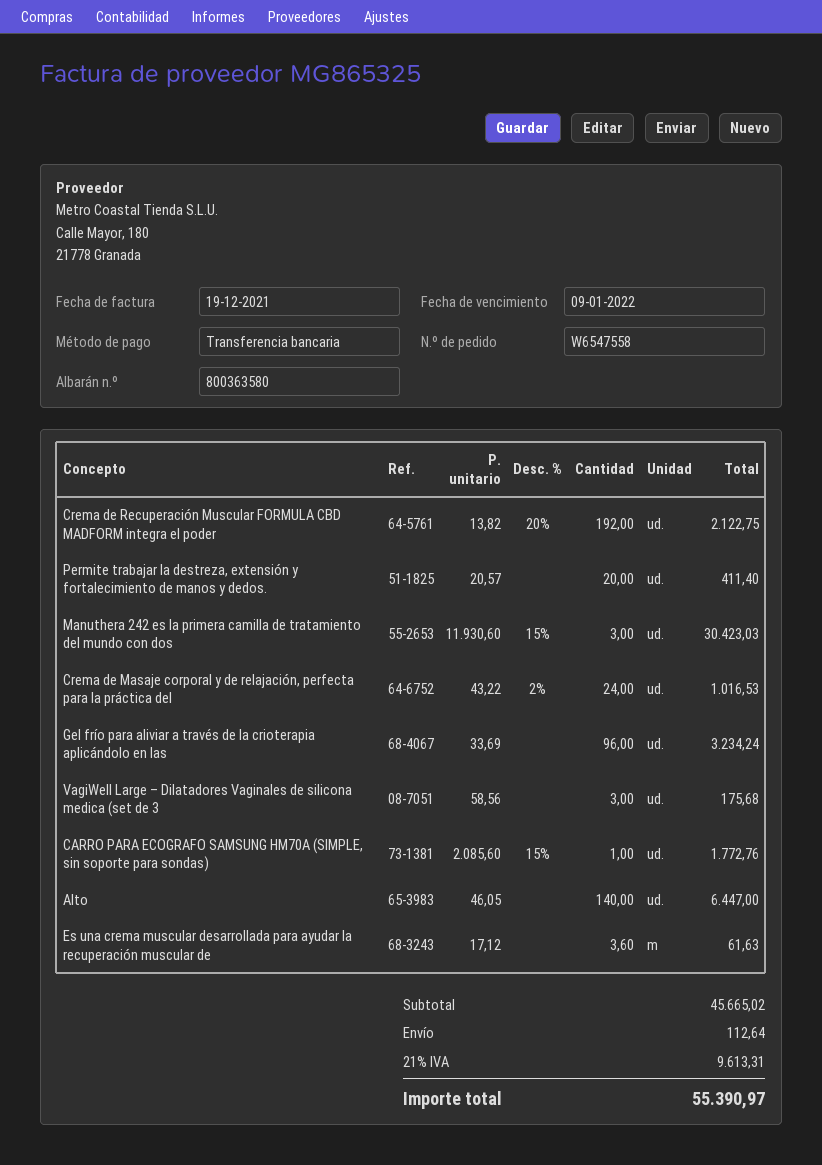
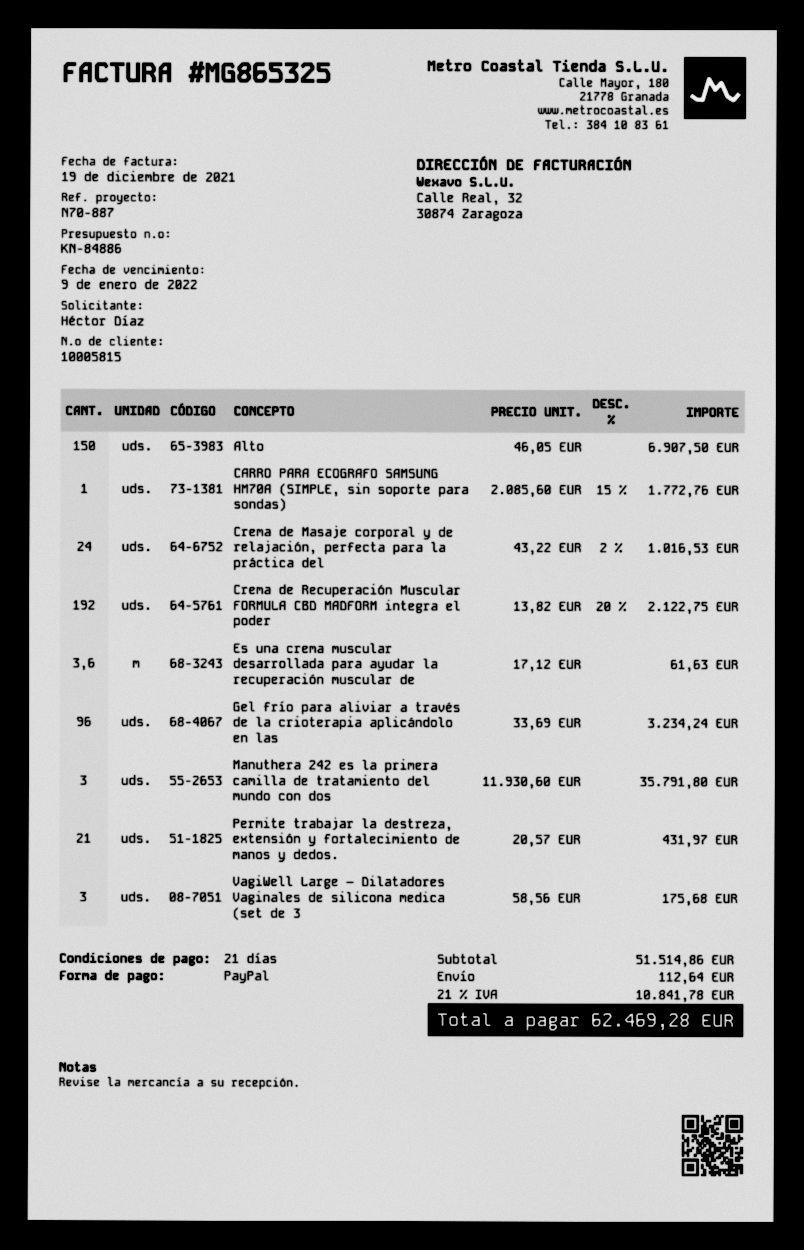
payment method: bank transfer -> PayPal
Permite trabajar la destreza, extensión y fortalecimiento de manos y dedos.: 20 x 20.57 = 411.40 -> 21 x 20.57 = 431.97
Manuthera 242 es la primera camilla de tratamiento del mundo con dos: 3 x 11930.60 - 15% = 30423.03 -> 3 x 11930.60 = 35791.80
Alto: 140 x 46.05 = 6447.00 -> 150 x 46.05 = 6907.50
subtotal: 45665.02 -> 51514.86
tax: 21% = 9613.31 -> 21% = 10841.78
total: 55390.97 -> 62469.28

